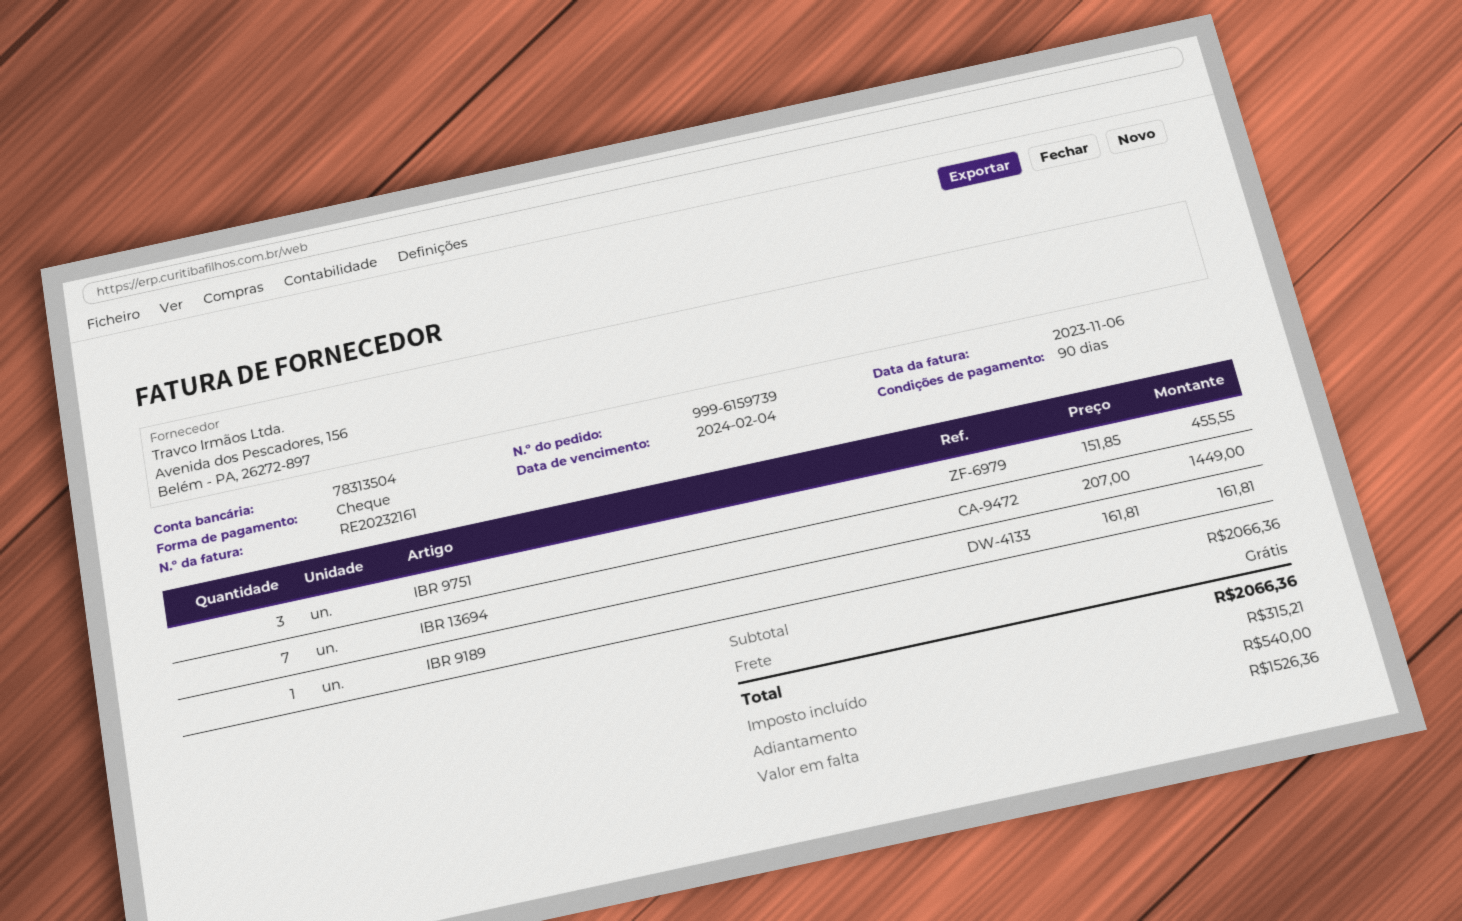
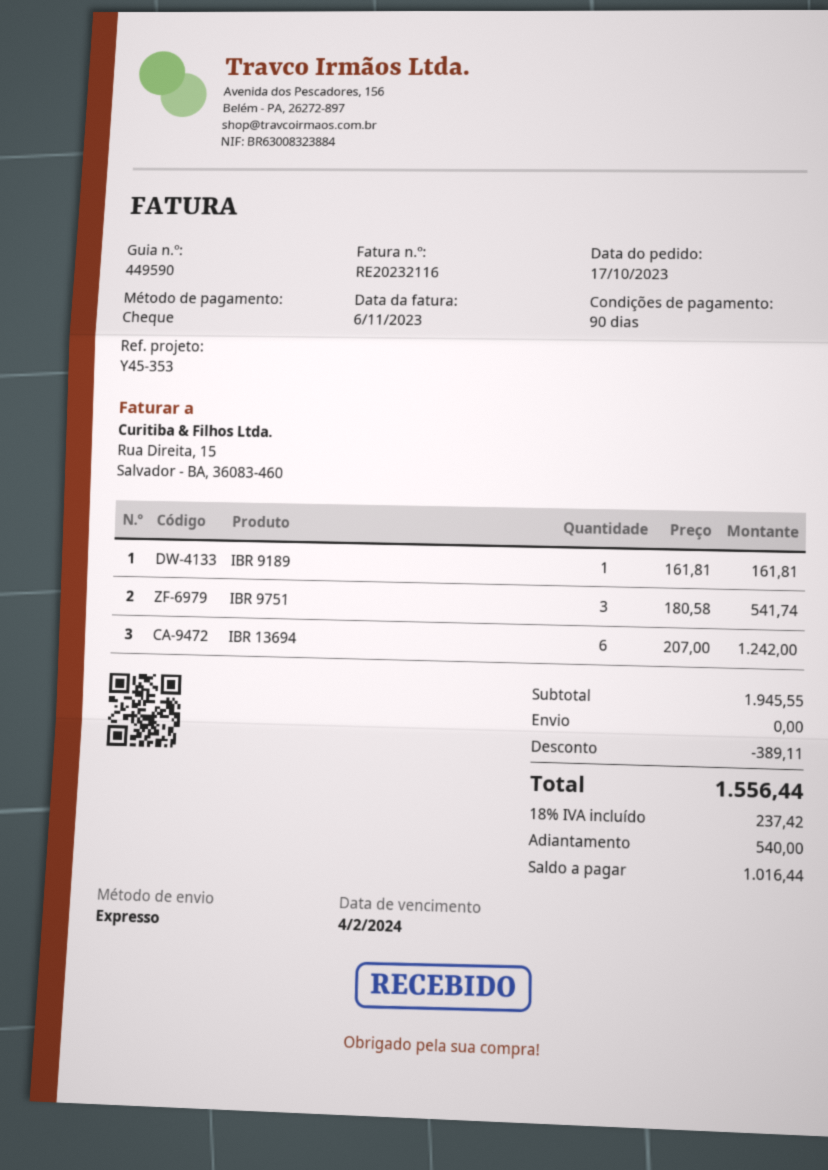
invoice number: RE20232161 -> RE20232116
IBR 9751: 3 x 151.85 = 455.55 -> 3 x 180.58 = 541.74
IBR 13694: 7 x 207.00 = 1449.00 -> 6 x 207.00 = 1242.00
subtotal: 2066.36 -> 1945.55
discount: none -> 389.11
tax: 315.21 -> 237.42
total: 2066.36 -> 1556.44
balance: 1526.36 -> 1016.44

